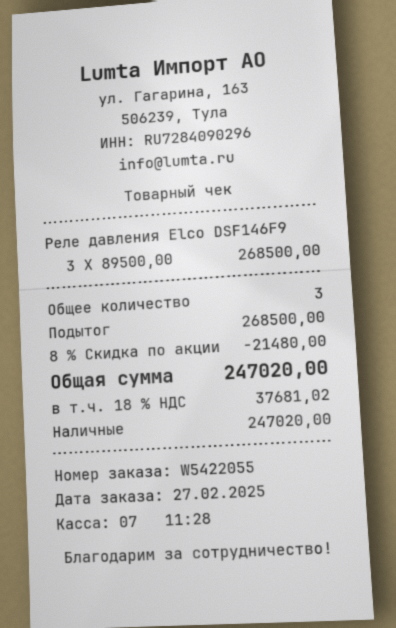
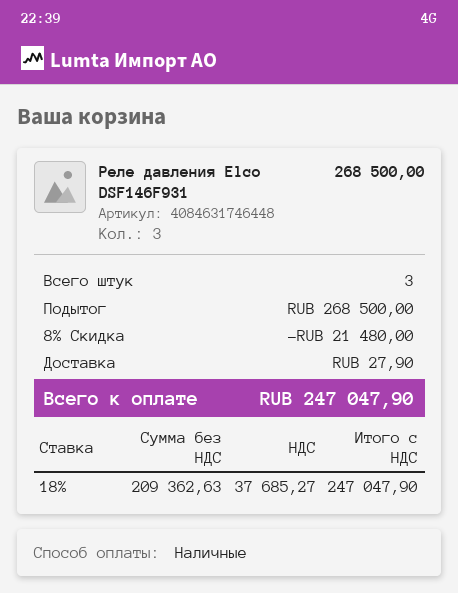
shipping: none -> 27.90
tax: 18% = 37681.02 -> 18% = 37685.27
total: 247020.00 -> 247047.90

